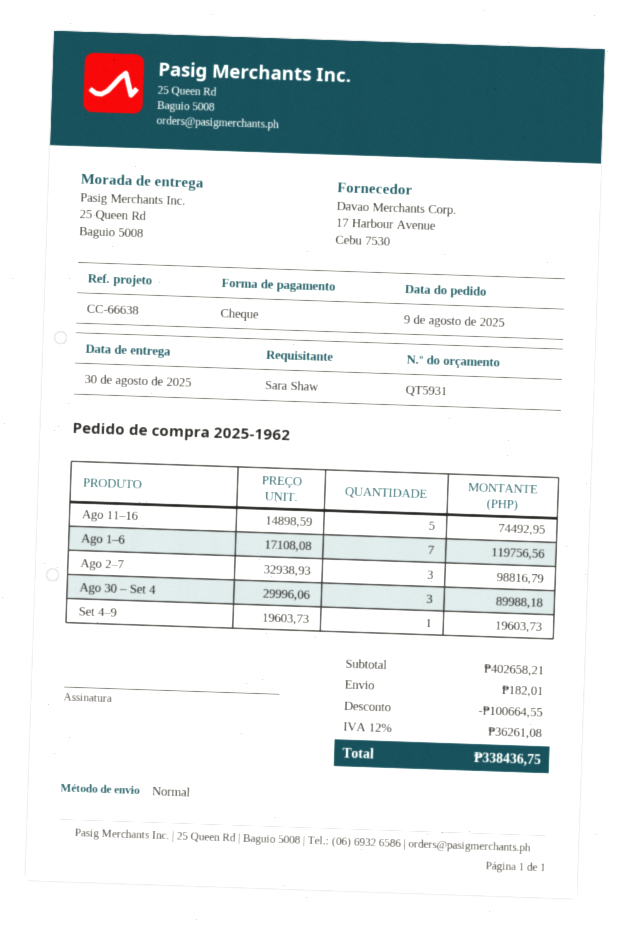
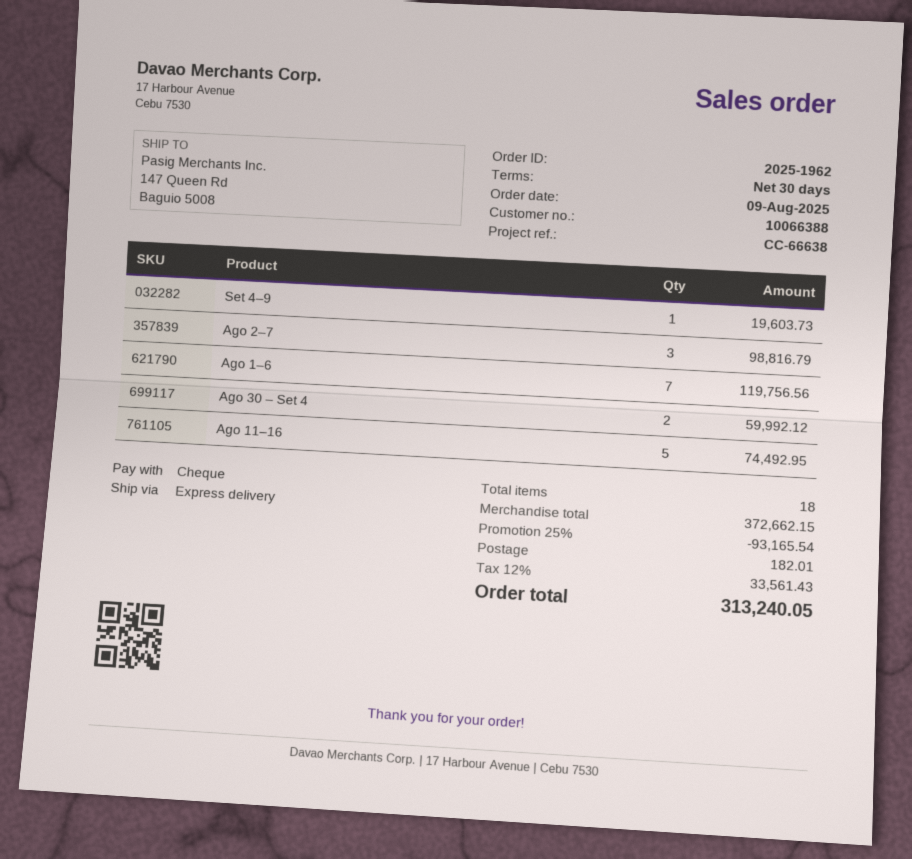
shipping method: standard -> express
ship to: 25 Queen Rd, Baguio 5008 -> 147 Queen Rd, Baguio 5008
Ago 30 – Set 4: 3 for 89988.18 -> 2 for 59992.12
subtotal: 402658.21 -> 372662.15
discount: 100664.55 -> 93165.54
tax: 12% = 36261.08 -> 12% = 33561.43
total: 338436.75 -> 313240.05

